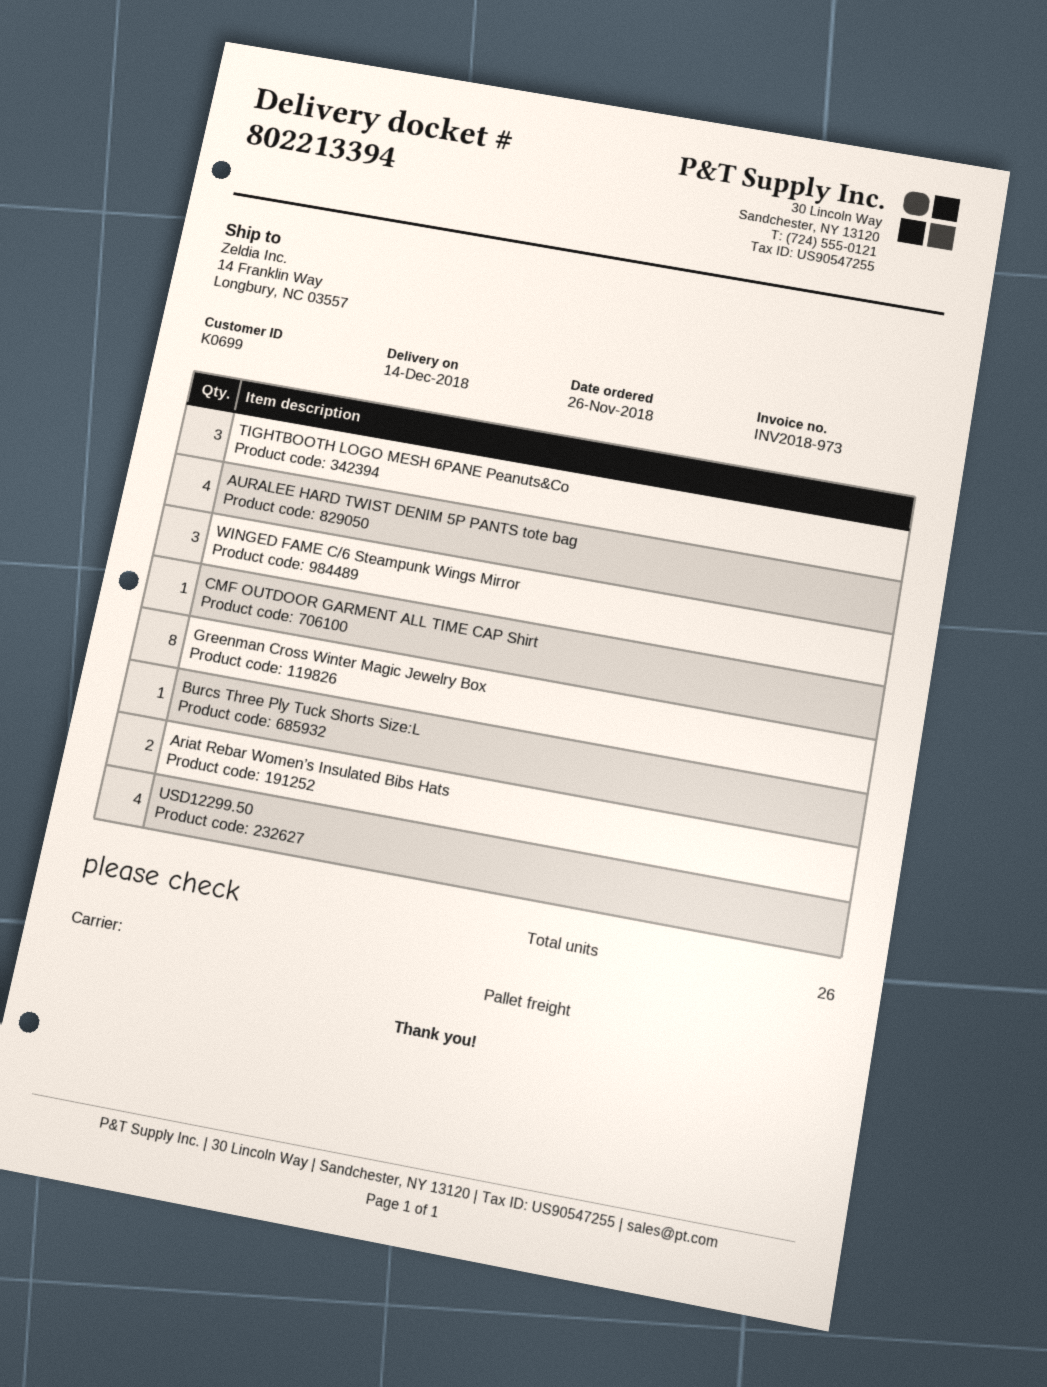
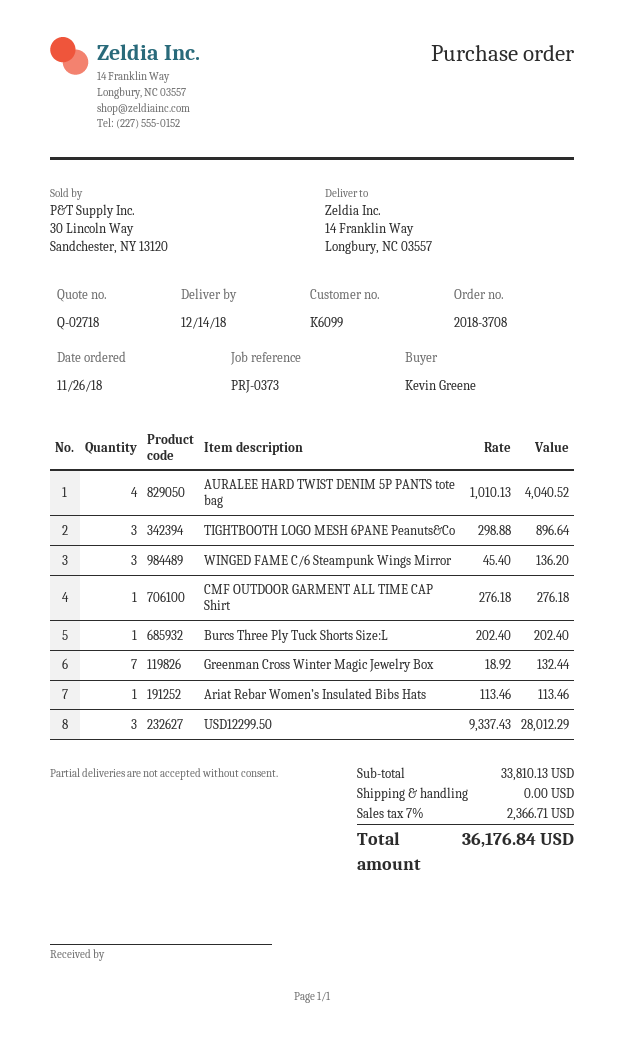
customer number: K0699 -> K6099
Greenman Cross Winter Magic Jewelry Box: 8 -> 7
Ariat Rebar Women’s Insulated Bibs Hats: 2 -> 1
USD12299.50: 4 -> 3

